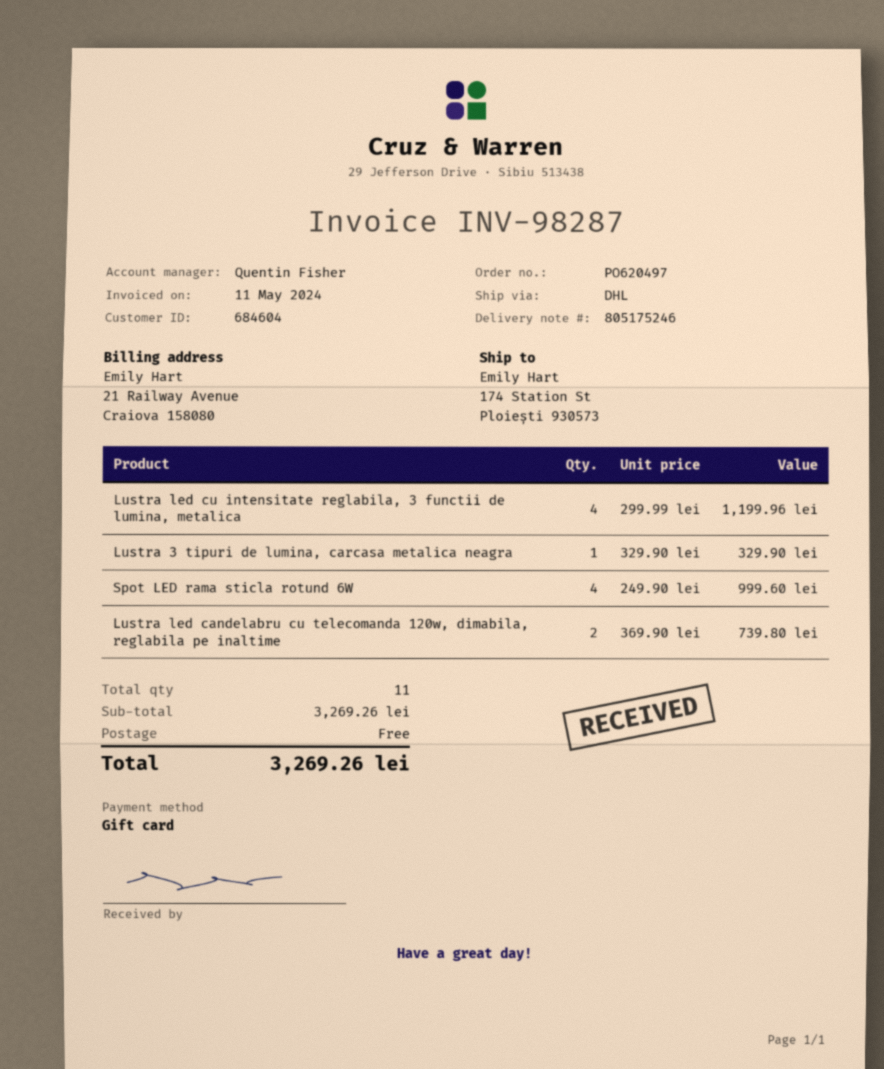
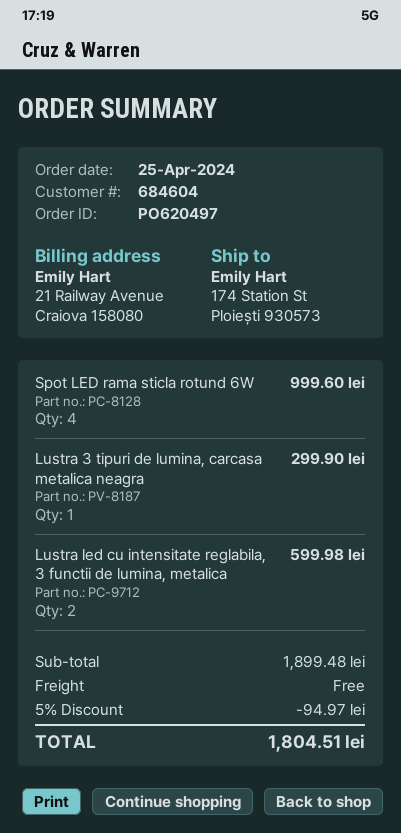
Lustra led cu intensitate reglabila, 3 functii de lumina, metalica: 4 for 1199.96 -> 2 for 599.98
Lustra 3 tipuri de lumina, carcasa metalica neagra: 1 for 329.90 -> 1 for 299.90
Lustra led candelabru cu telecomanda 120w, dimabila, reglabila pe inaltime: 2 for 739.80 -> none
subtotal: 3269.26 -> 1899.48
discount: none -> 5% = 94.97
total: 3269.26 -> 1804.51

